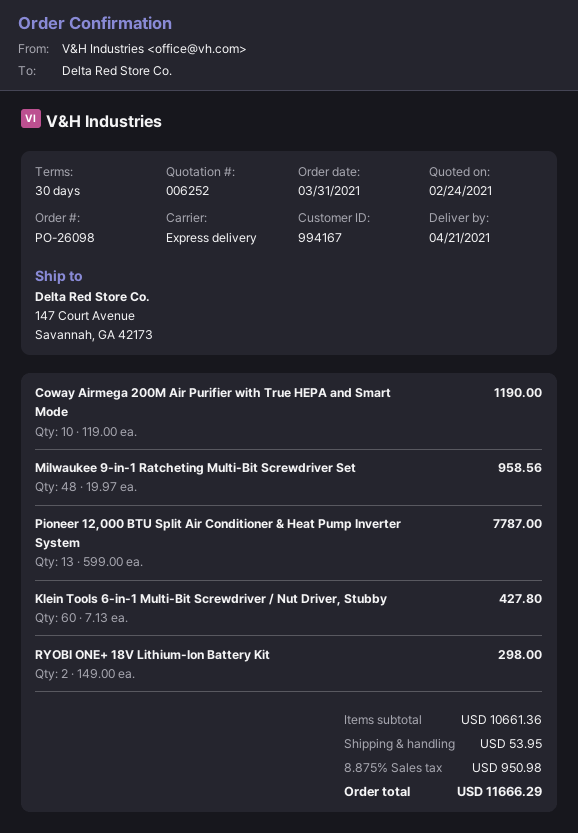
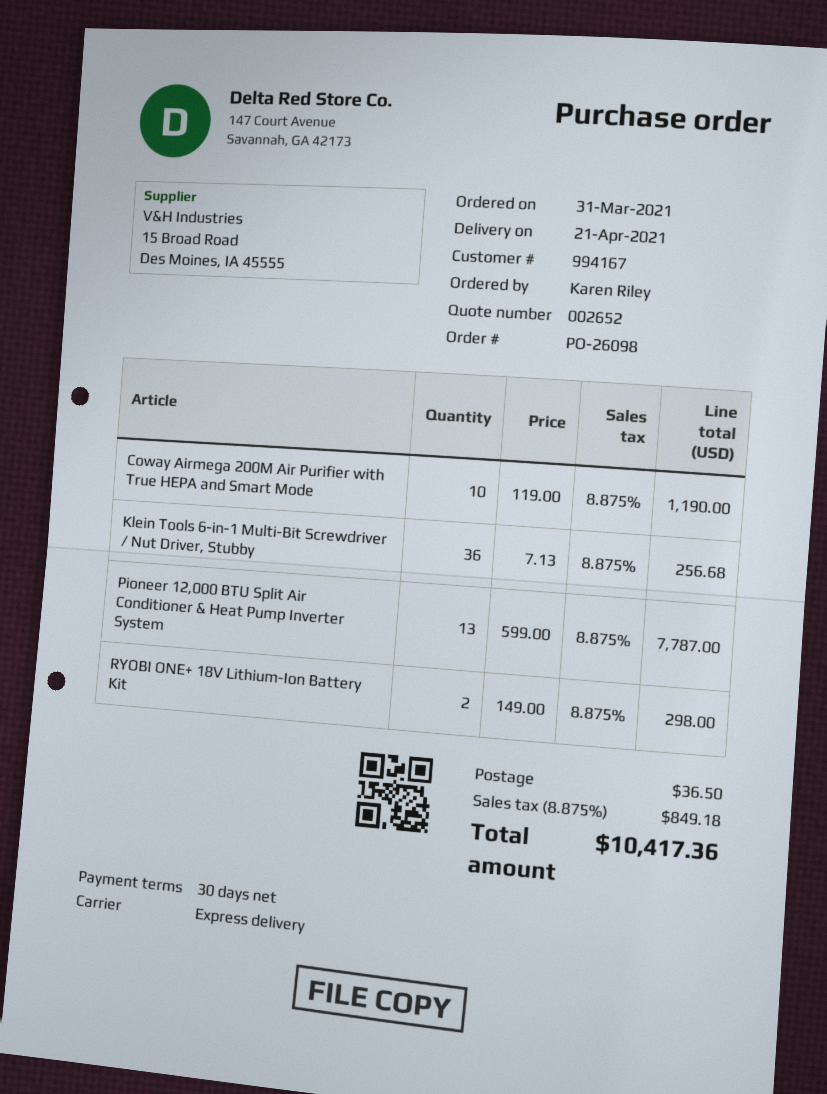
quote number: 006252 -> 002652
Milwaukee 9-in-1 Ratcheting Multi-Bit Screwdriver Set: 48 x 19.97 = 958.56 -> none
Klein Tools 6-in-1 Multi-Bit Screwdriver / Nut Driver, Stubby: 60 x 7.13 = 427.80 -> 36 x 7.13 = 256.68
shipping: 53.95 -> 36.50
tax: 8.875% = 950.98 -> 8.875% = 849.18
total: 11666.29 -> 10417.36

